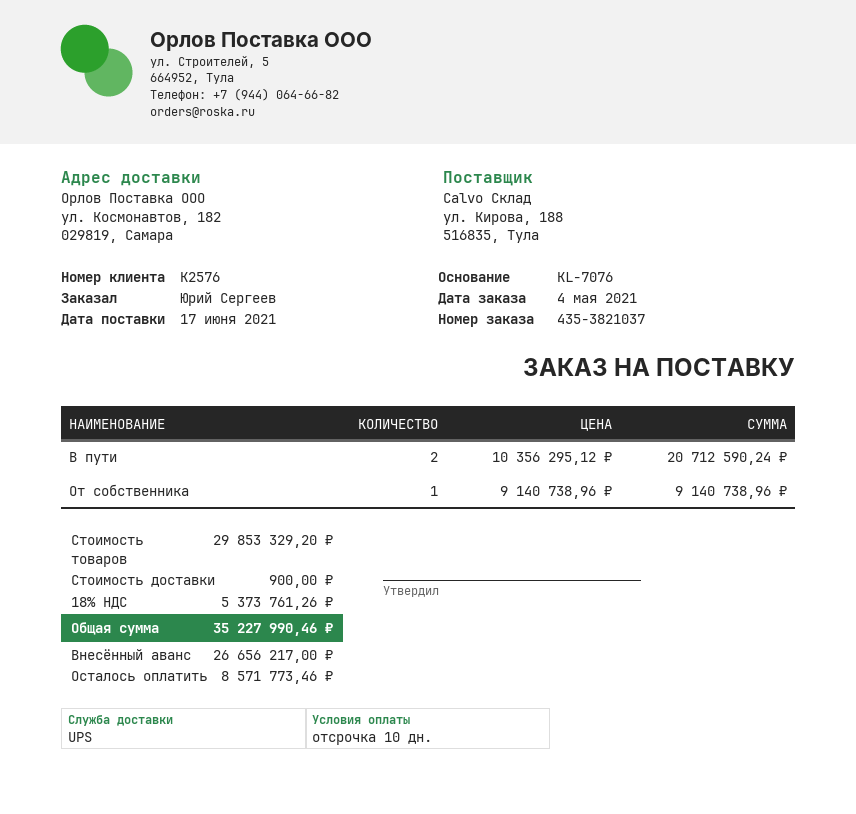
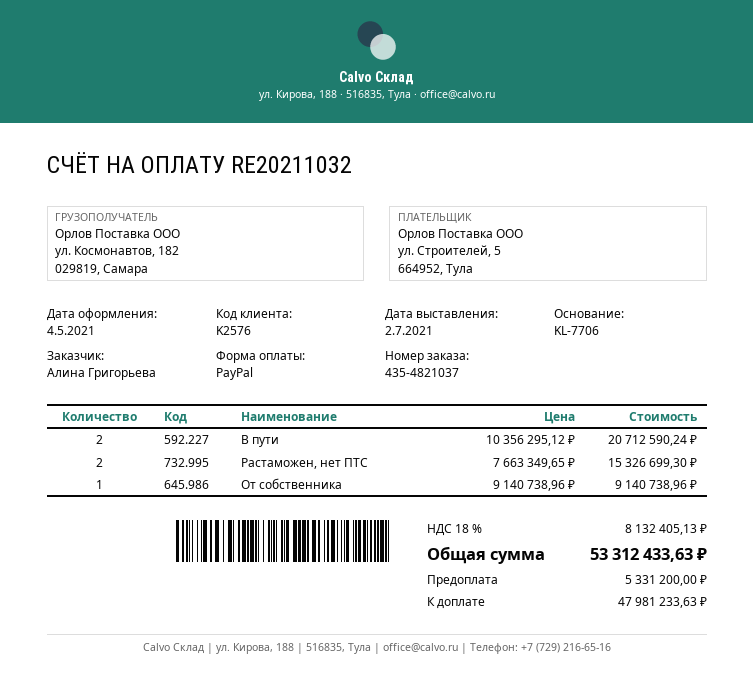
order number: 435-3821037 -> 435-4821037
reference: KL-7076 -> KL-7706
ordered by: Юрий Сергеев -> Алина Григорьева
Растаможен, нет ПТС: none -> 2 x 7663349.65 = 15326699.30
shipping: 900.00 -> none
tax: 18% = 5373761.26 -> 18% = 8132405.13
total: 35227990.46 -> 53312433.63
deposit: 26656217.00 -> 5331200.00
balance: 8571773.46 -> 47981233.63

